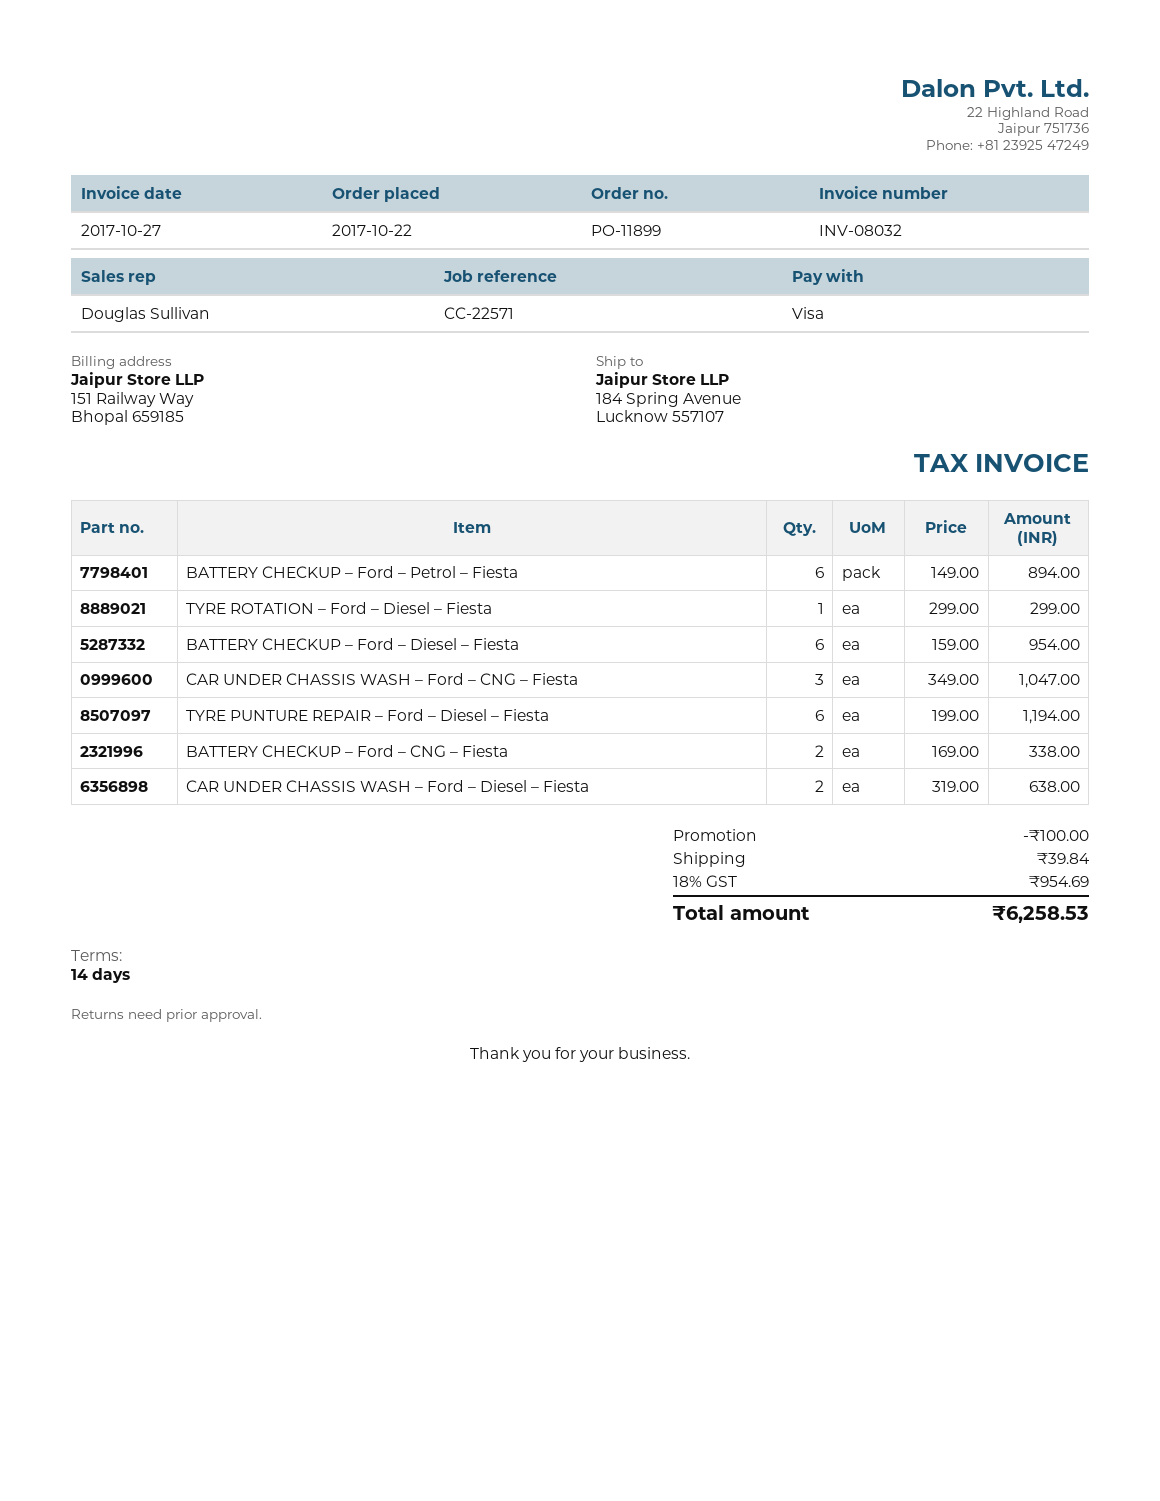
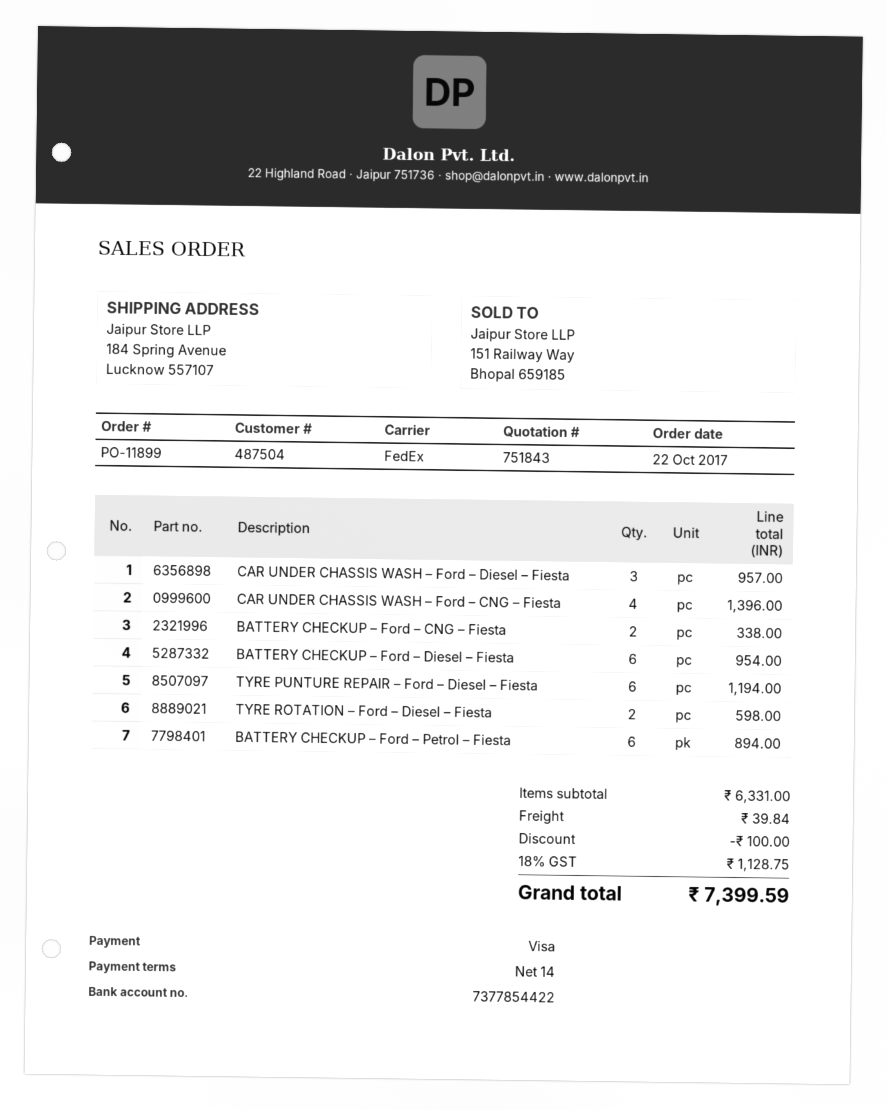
TYRE ROTATION – Ford – Diesel – Fiesta: 1 for 299.00 -> 2 for 598.00
CAR UNDER CHASSIS WASH – Ford – CNG – Fiesta: 3 for 1047.00 -> 4 for 1396.00
CAR UNDER CHASSIS WASH – Ford – Diesel – Fiesta: 2 for 638.00 -> 3 for 957.00
tax: 18% = 954.69 -> 18% = 1128.75
total: 6258.53 -> 7399.59

